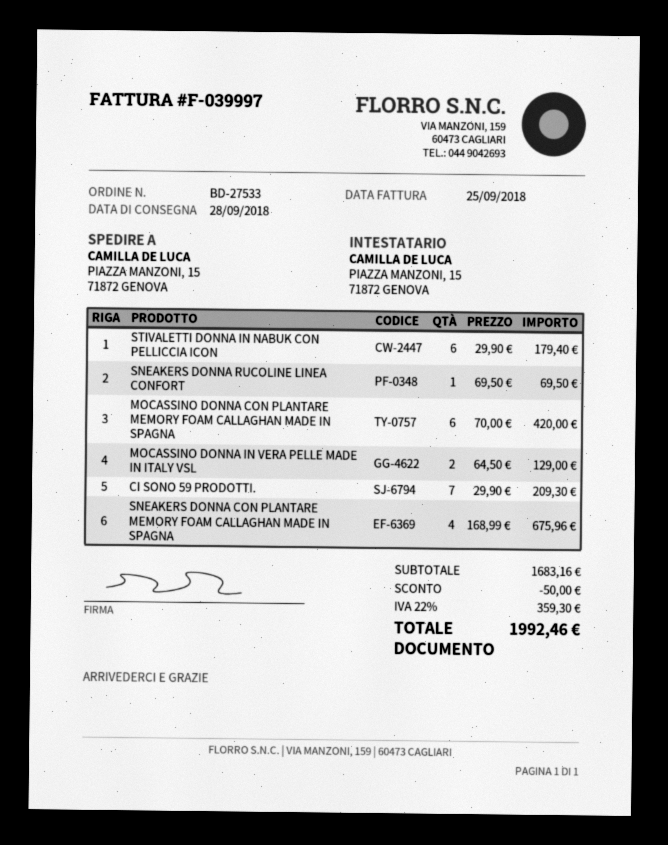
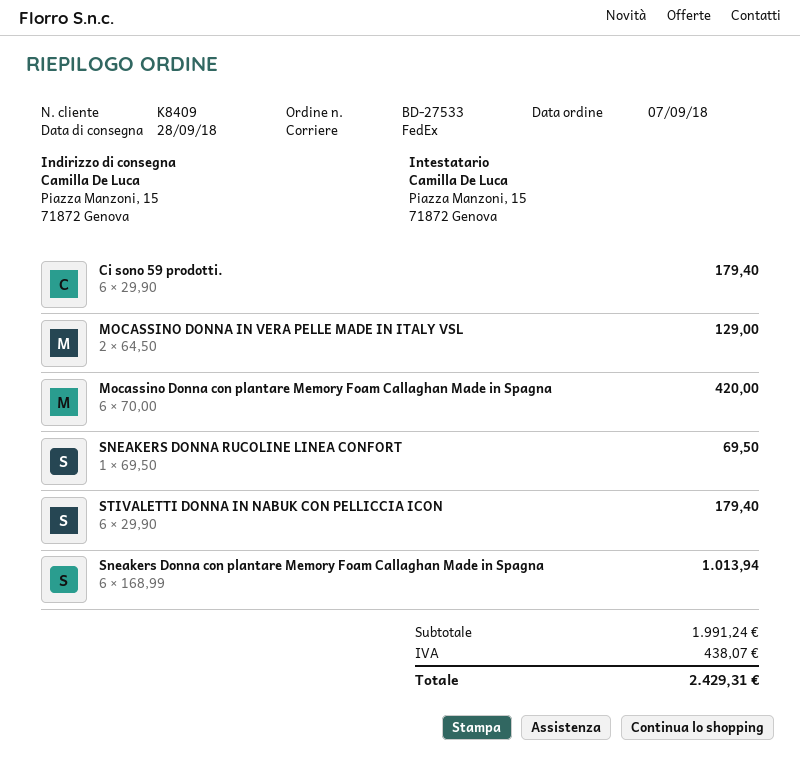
CI SONO 59 PRODOTTI.: 7 x 29.90 = 209.30 -> 6 x 29.90 = 179.40
SNEAKERS DONNA CON PLANTARE MEMORY FOAM CALLAGHAN MADE IN SPAGNA: 4 x 168.99 = 675.96 -> 6 x 168.99 = 1013.94
subtotal: 1683.16 -> 1991.24
discount: 50.00 -> none
tax: 359.30 -> 438.07
total: 1992.46 -> 2429.31

